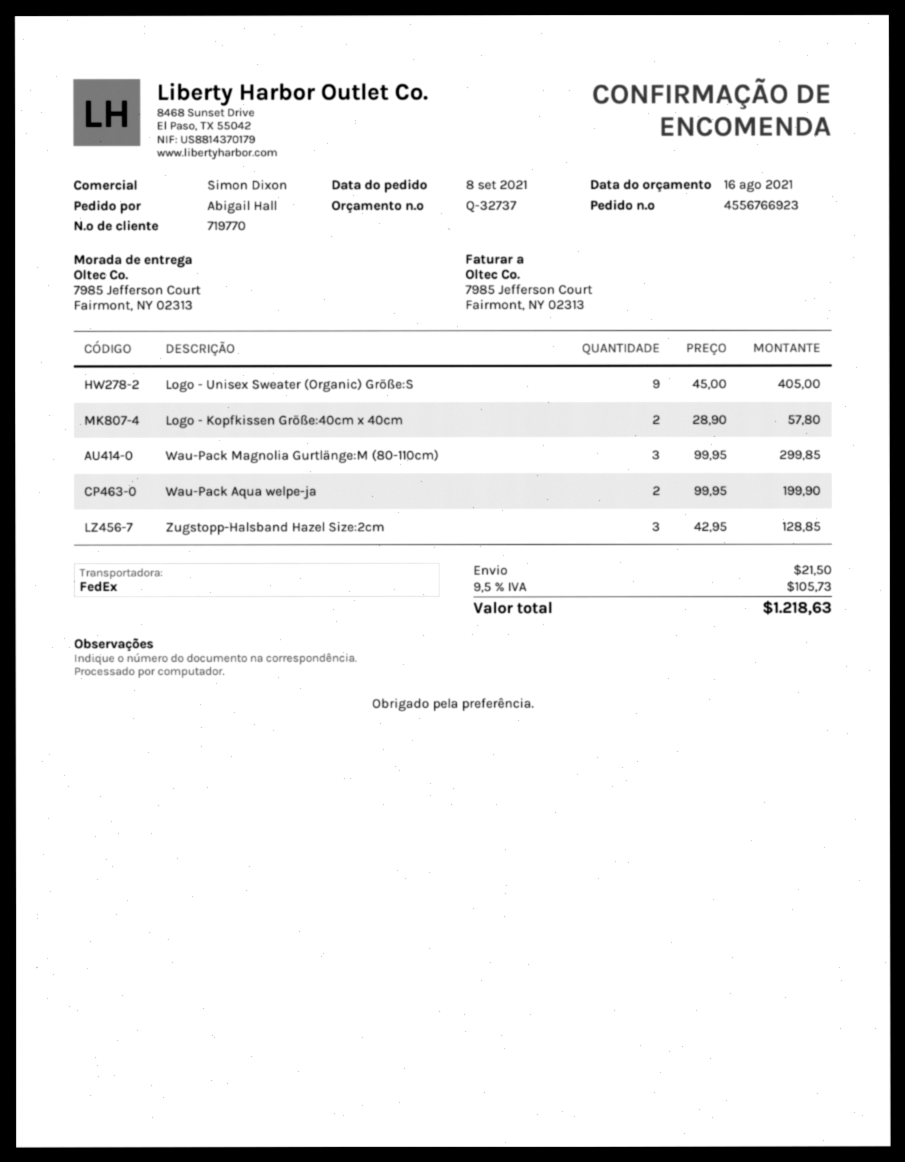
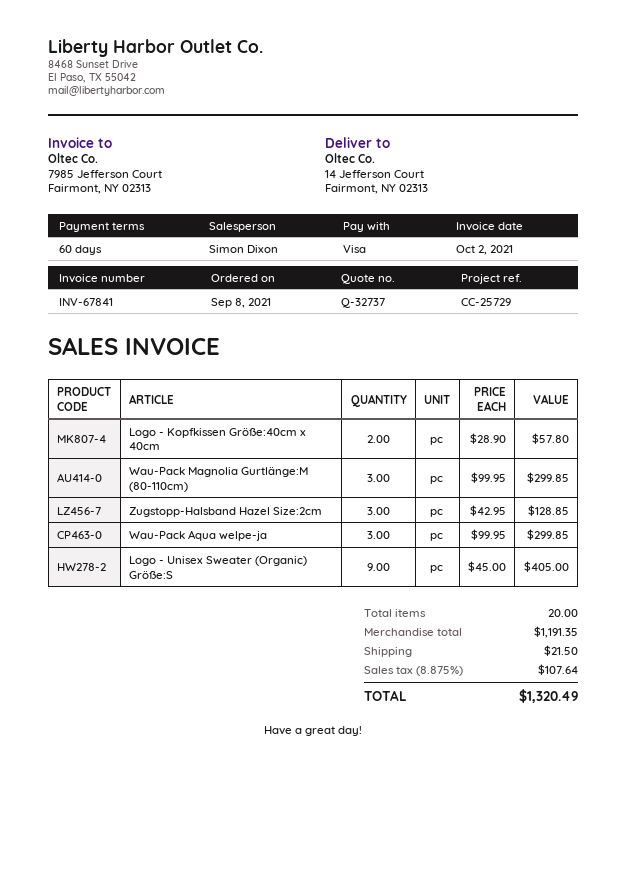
ship to: 7985 Jefferson Court, Fairmont, NY 02313 -> 14 Jefferson Court, Fairmont, NY 02313
Wau-Pack Aqua welpe-ja: 2 x 99.95 = 199.90 -> 3 x 99.95 = 299.85
tax: 9.5% = 105.73 -> 8.875% = 107.64
total: 1218.63 -> 1320.49

